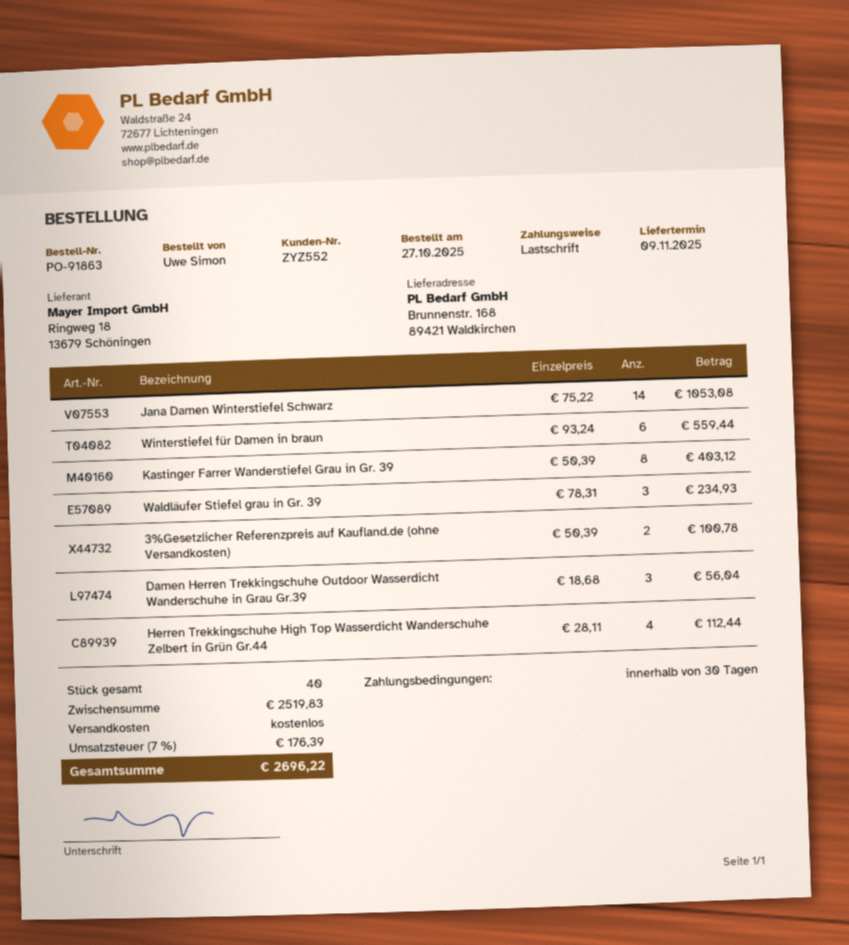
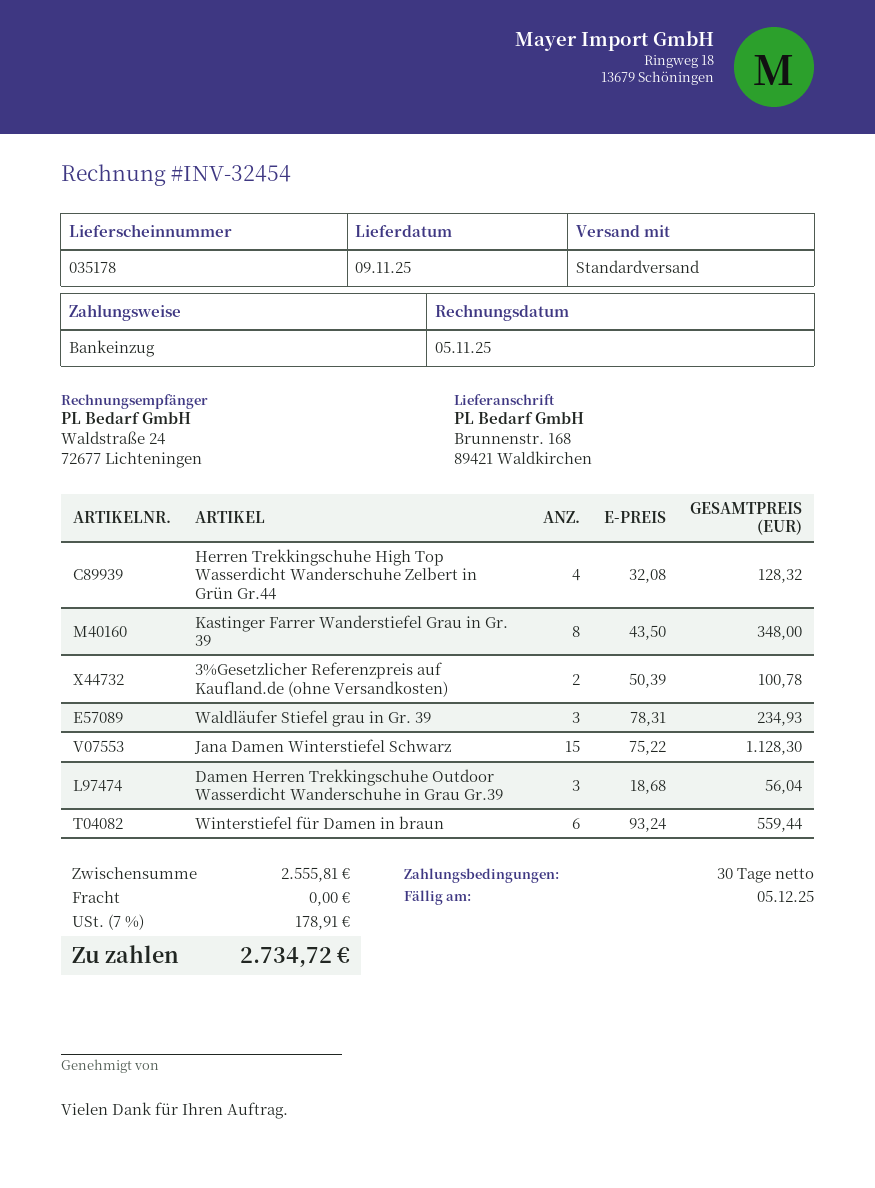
Jana Damen Winterstiefel Schwarz: 14 x 75.22 = 1053.08 -> 15 x 75.22 = 1128.30
Kastinger Farrer Wanderstiefel Grau in Gr. 39: 8 x 50.39 = 403.12 -> 8 x 43.50 = 348.00
Herren Trekkingschuhe High Top Wasserdicht Wanderschuhe Zelbert in Grün Gr.44: 4 x 28.11 = 112.44 -> 4 x 32.08 = 128.32
subtotal: 2519.83 -> 2555.81
tax: 7% = 176.39 -> 7% = 178.91
total: 2696.22 -> 2734.72

